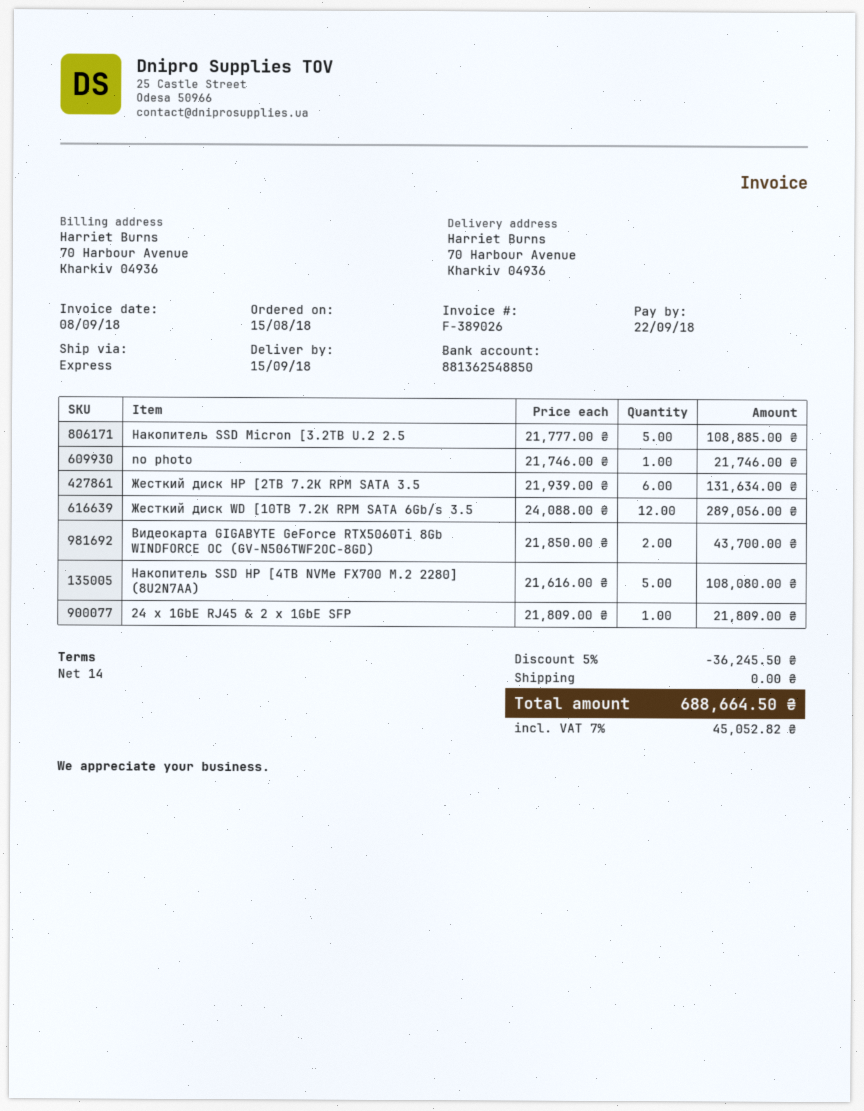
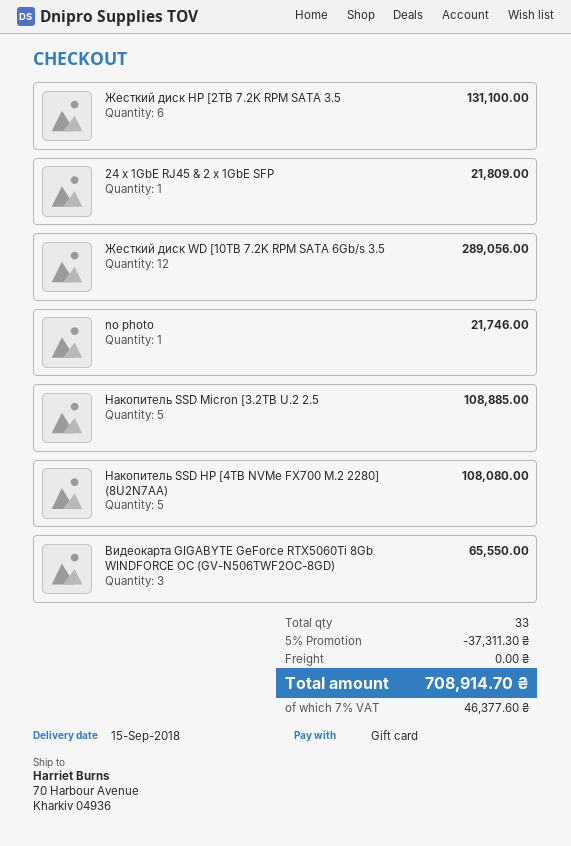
Жесткий диск HP [2TB 7.2K RPM SATA 3.5: 6 for 131634.00 -> 6 for 131100.00
Видеокарта GIGABYTE GeForce RTX5060Ti 8Gb WINDFORCE OC (GV-N506TWF2OC-8GD): 2 for 43700.00 -> 3 for 65550.00
discount: 5% = 36245.50 -> 5% = 37311.30
tax: 7% = 45052.82 -> 7% = 46377.60
total: 688664.50 -> 708914.70

